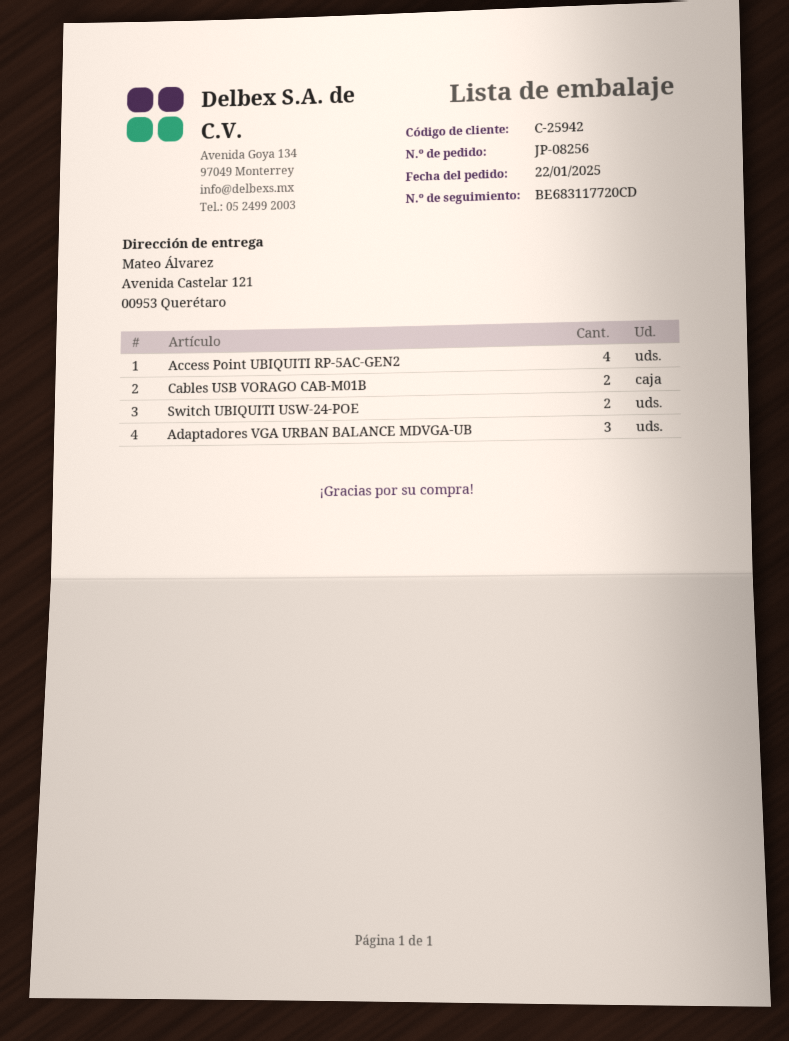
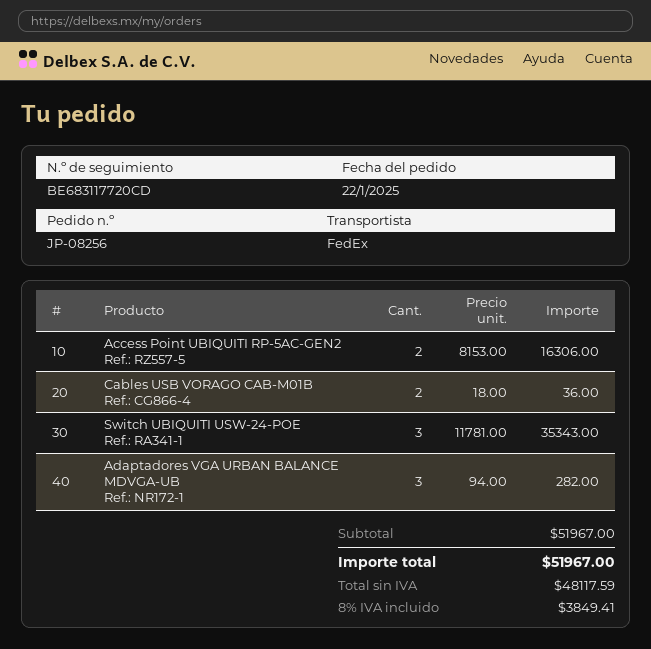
Access Point UBIQUITI RP-5AC-GEN2: 4 -> 2
Switch UBIQUITI USW-24-POE: 2 -> 3

